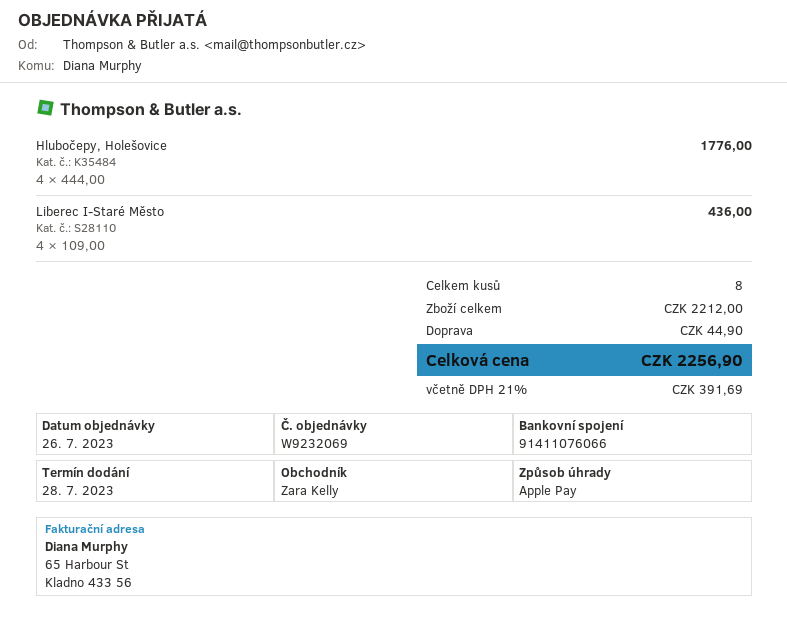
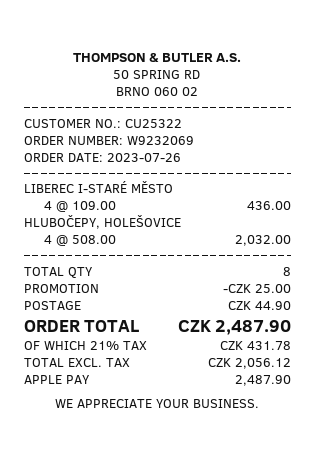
Hlubočepy, Holešovice: 4 x 444.00 = 1776.00 -> 4 x 508.00 = 2032.00
discount: none -> 25.00
tax: 21% = 391.69 -> 21% = 431.78
total: 2256.90 -> 2487.90

